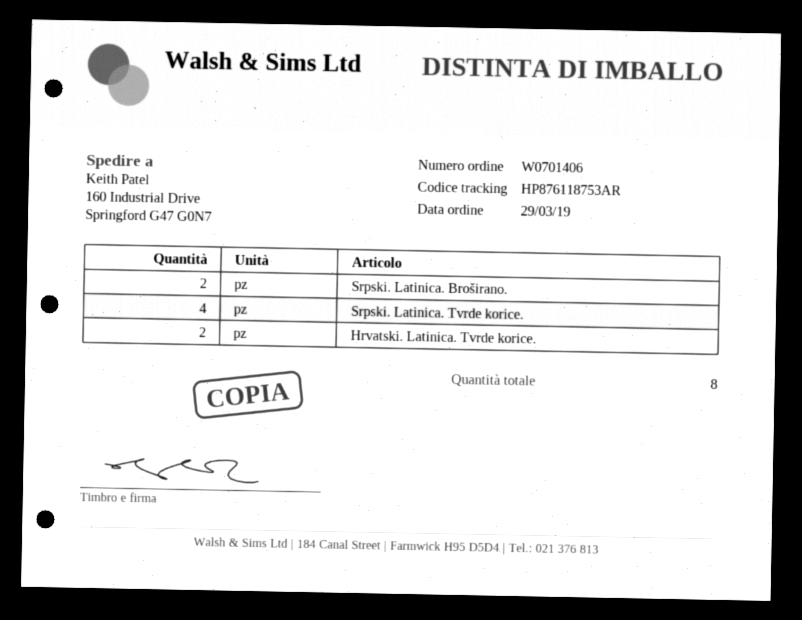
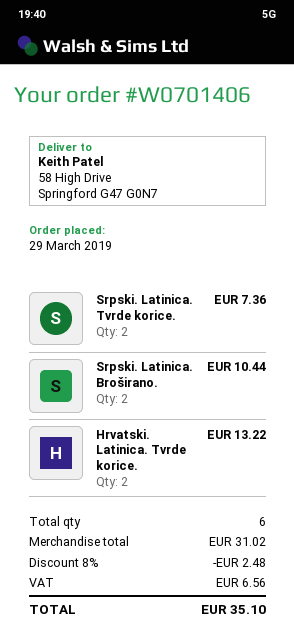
ship to: 160 Industrial Drive, Springford G47 G0N7 -> 58 High Drive, Springford G47 G0N7
Srpski. Latinica. Tvrde korice.: 4 -> 2
total quantity: 8 -> 6

